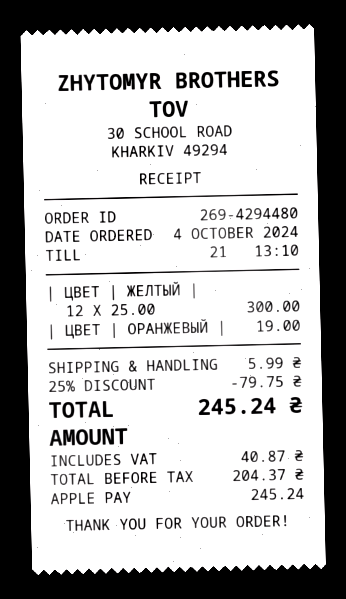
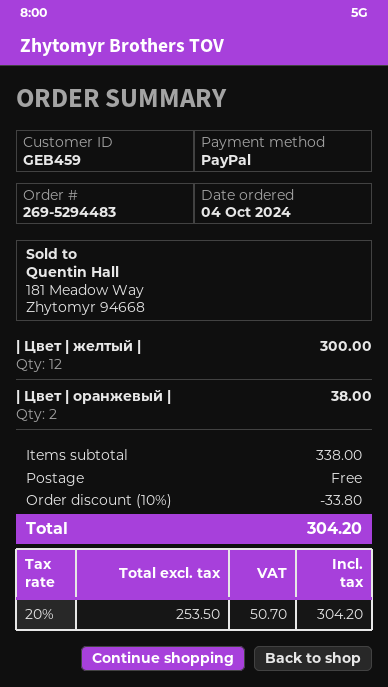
order number: 269-4294480 -> 269-5294483
payment method: Apple Pay -> PayPal
| ЦВЕТ | ОРАНЖЕВЫЙ |: 1 for 19.00 -> 2 for 38.00
discount: 25% = 79.75 -> 10% = 33.80
shipping: 5.99 -> 0.00
net: 204.37 -> 253.50
tax: 40.87 -> 50.70
total: 245.24 -> 304.20

